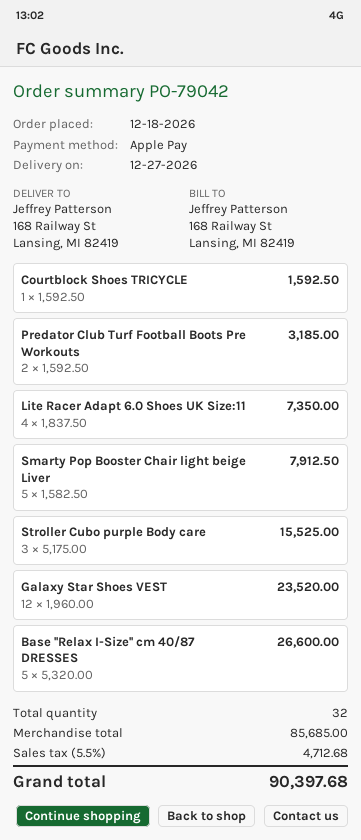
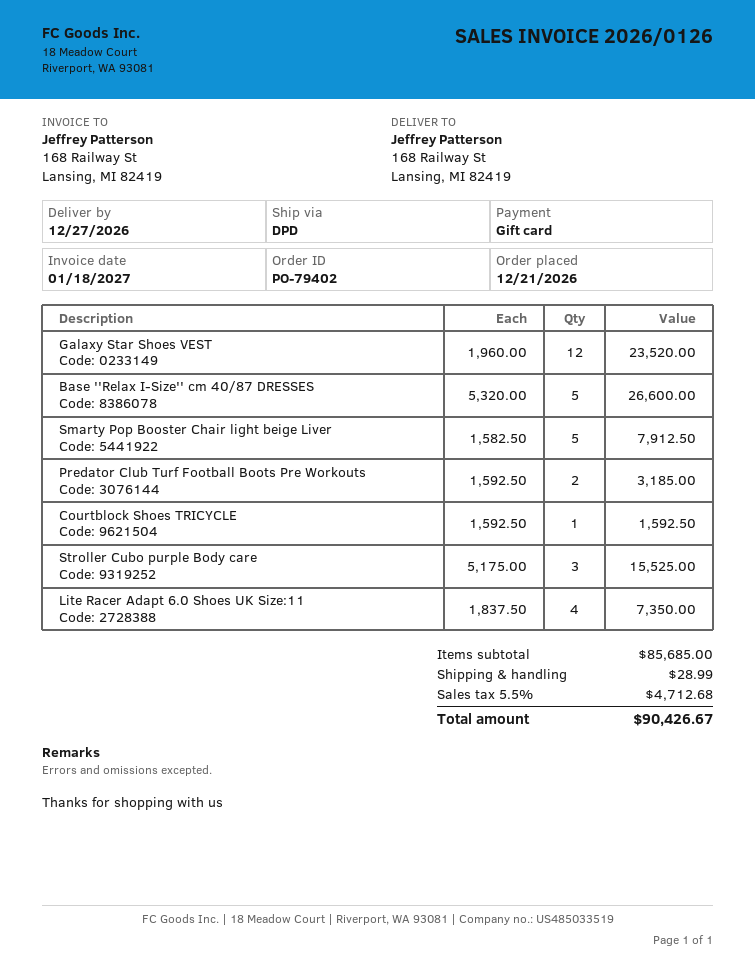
order number: PO-79042 -> PO-79402
order date: 2026-12-18 -> 2026-12-21
payment method: Apple Pay -> gift card
shipping: none -> 28.99
total: 90397.68 -> 90426.67

